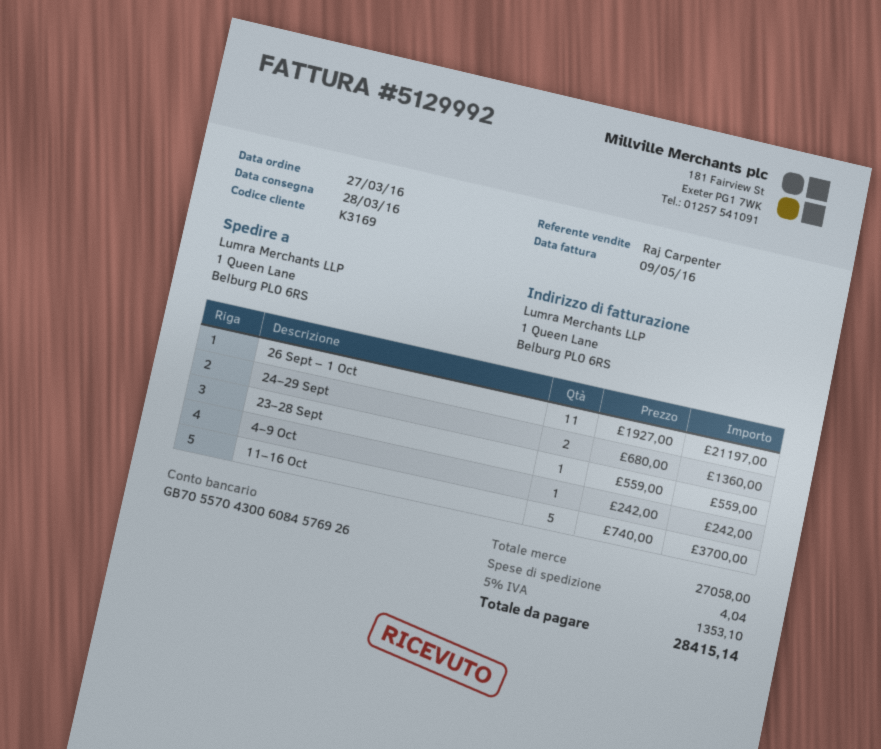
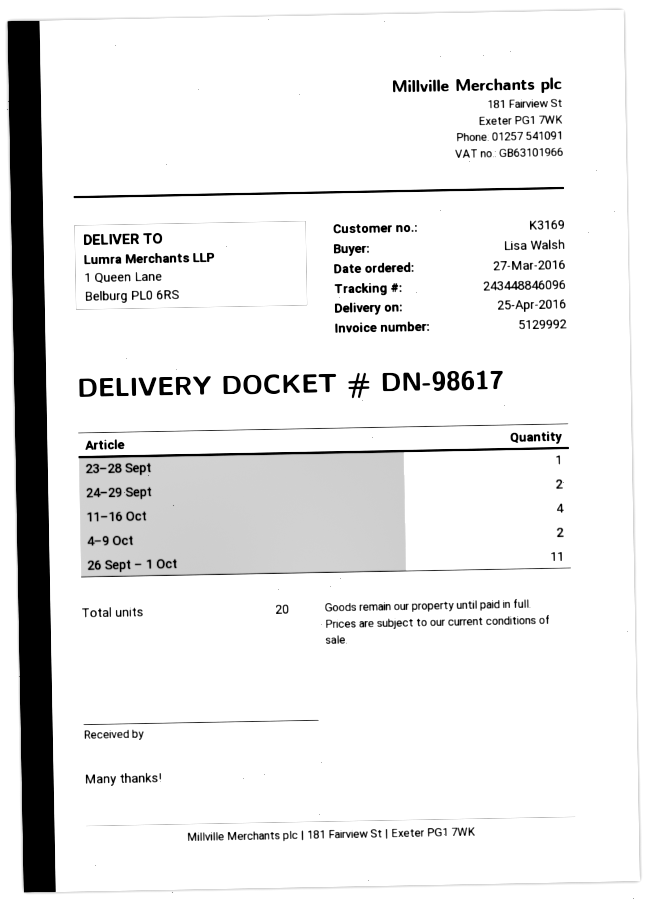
delivery date: 2016-03-28 -> 2016-04-25
4–9 Oct: 1 -> 2
11–16 Oct: 5 -> 4

